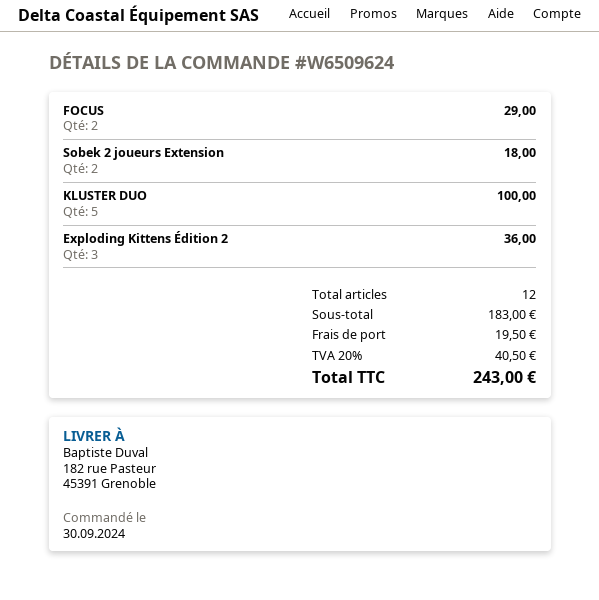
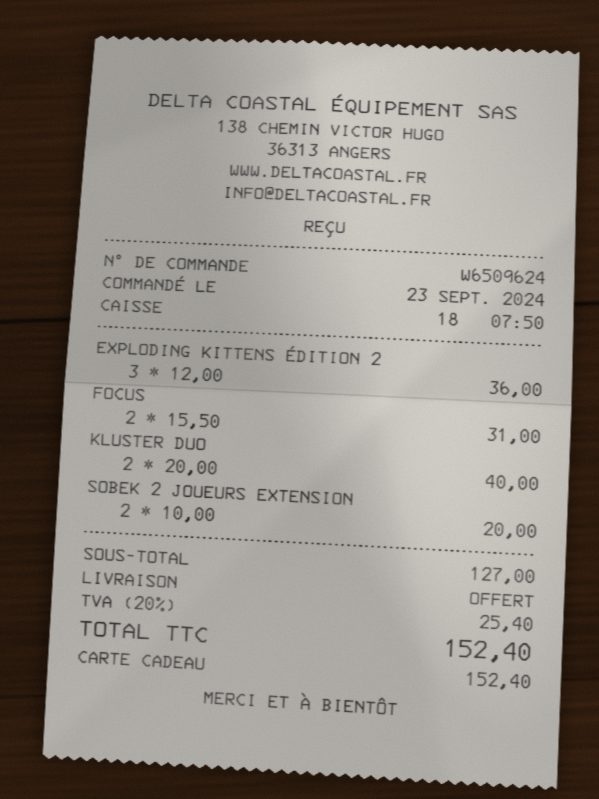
order date: 2024-09-30 -> 2024-09-23
FOCUS: 2 for 29.00 -> 2 for 31.00
Sobek 2 joueurs Extension: 2 for 18.00 -> 2 for 20.00
KLUSTER DUO: 5 for 100.00 -> 2 for 40.00
subtotal: 183.00 -> 127.00
shipping: 19.50 -> 0.00
tax: 20% = 40.50 -> 20% = 25.40
total: 243.00 -> 152.40

